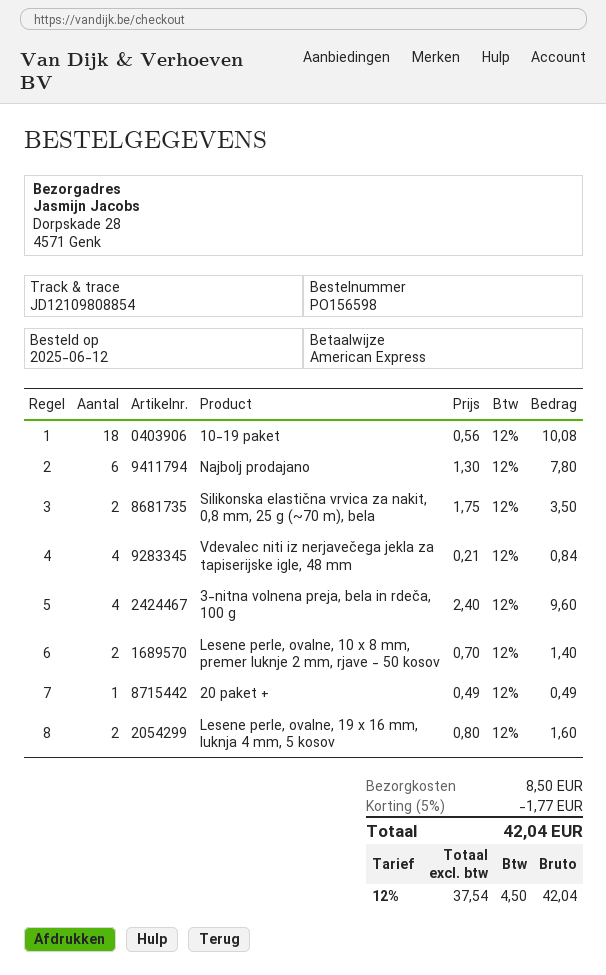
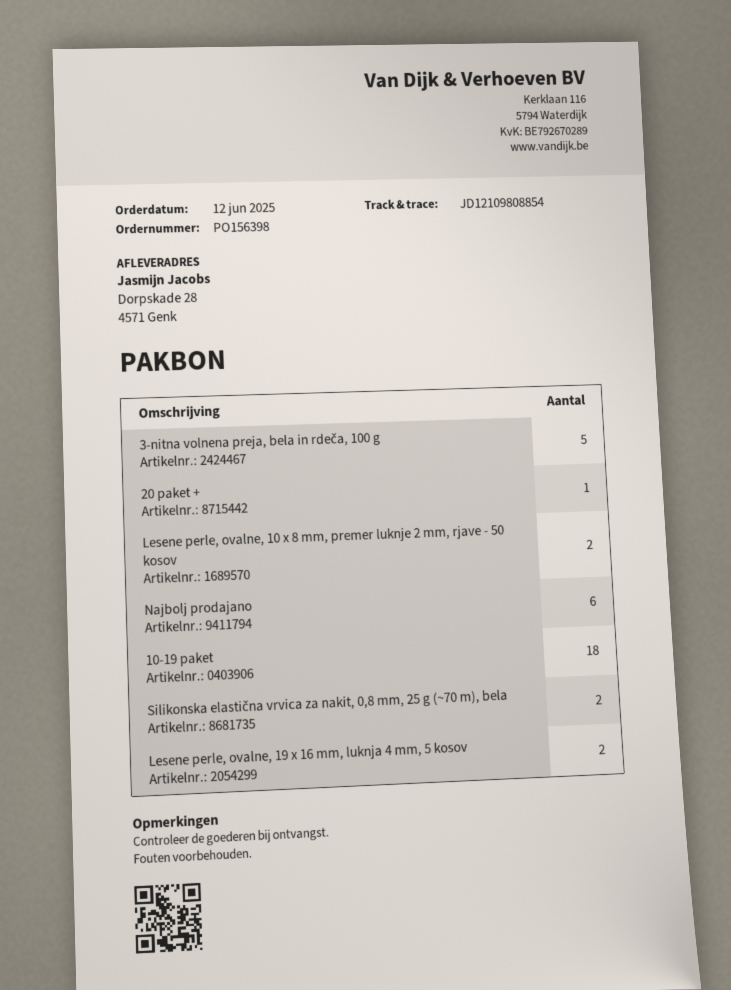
order number: PO156598 -> PO156398
Vdevalec niti iz nerjavečega jekla za tapiserijske igle, 48 mm: 4 -> none
3-nitna volnena preja, bela in rdeča, 100 g: 4 -> 5

